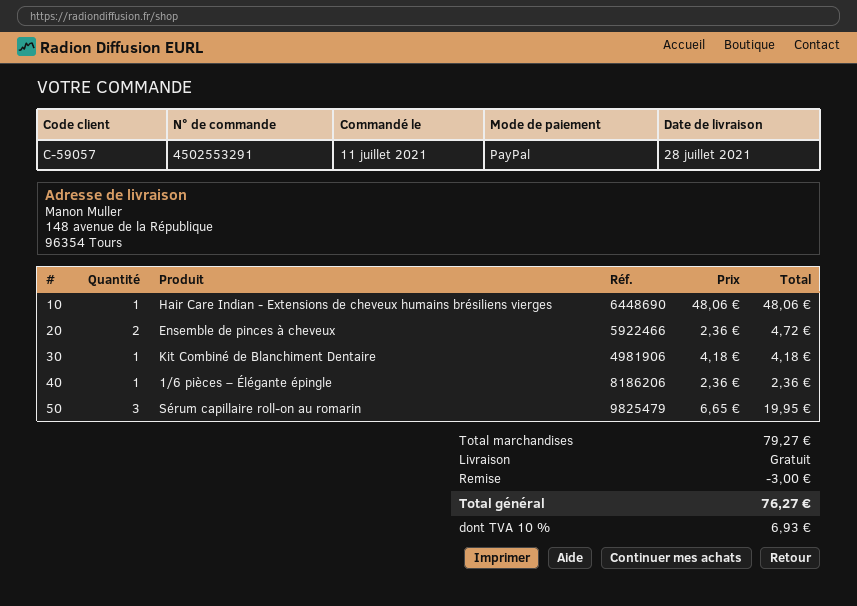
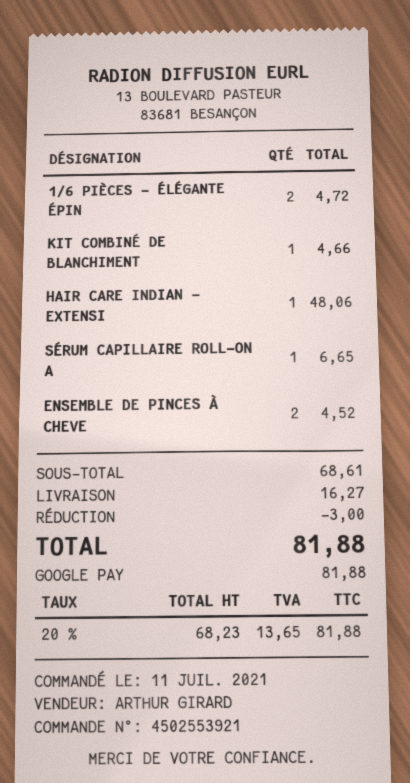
order number: 4502553291 -> 4502553921
payment method: PayPal -> Google Pay
Ensemble de pinces à cheveux: 2 for 4.72 -> 2 for 4.52
Kit Combiné de Blanchiment Dentaire: 1 for 4.18 -> 1 for 4.66
1/6 pièces – Élégante épingle: 1 for 2.36 -> 2 for 4.72
Sérum capillaire roll-on au romarin: 3 for 19.95 -> 1 for 6.65
subtotal: 79.27 -> 68.61
shipping: 0.00 -> 16.27
tax: 10% = 6.93 -> 20% = 13.65
total: 76.27 -> 81.88

